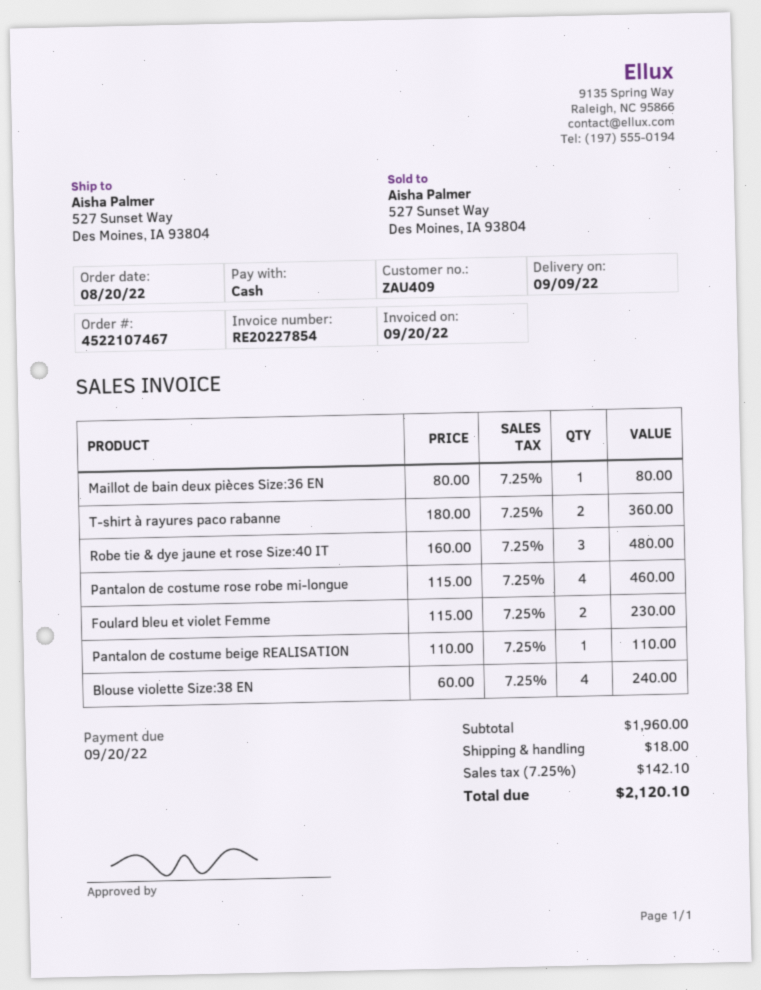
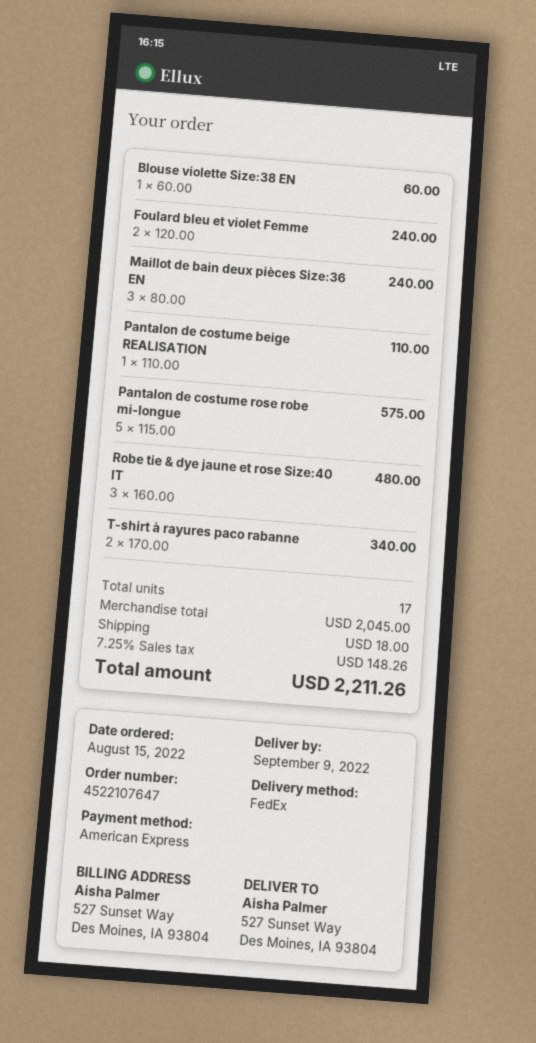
order number: 4522107467 -> 4522107647
order date: 2022-08-20 -> 2022-08-15
payment method: cash -> American Express
Maillot de bain deux pièces Size:36 EN: 1 x 80.00 = 80.00 -> 3 x 80.00 = 240.00
T-shirt à rayures paco rabanne: 2 x 180.00 = 360.00 -> 2 x 170.00 = 340.00
Pantalon de costume rose robe mi-longue: 4 x 115.00 = 460.00 -> 5 x 115.00 = 575.00
Foulard bleu et violet Femme: 2 x 115.00 = 230.00 -> 2 x 120.00 = 240.00
Blouse violette Size:38 EN: 4 x 60.00 = 240.00 -> 1 x 60.00 = 60.00
subtotal: 1960.00 -> 2045.00
tax: 7.25% = 142.10 -> 7.25% = 148.26
total: 2120.10 -> 2211.26

